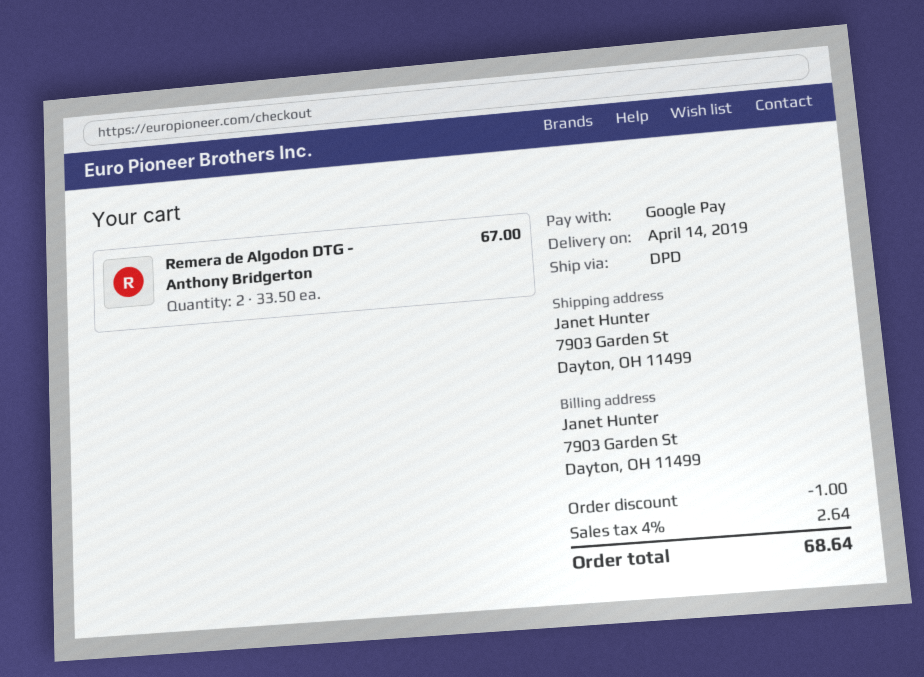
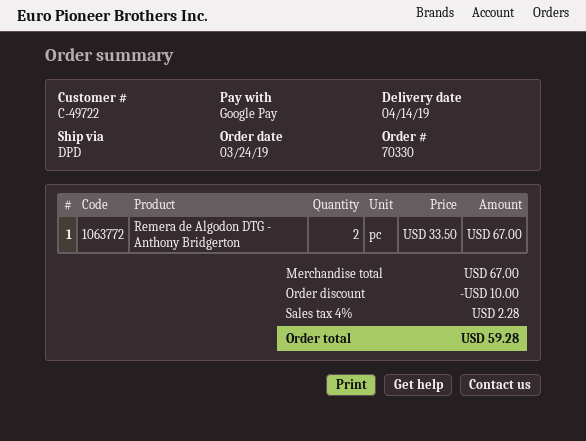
discount: 1.00 -> 10.00
tax: 4% = 2.64 -> 4% = 2.28
total: 68.64 -> 59.28

